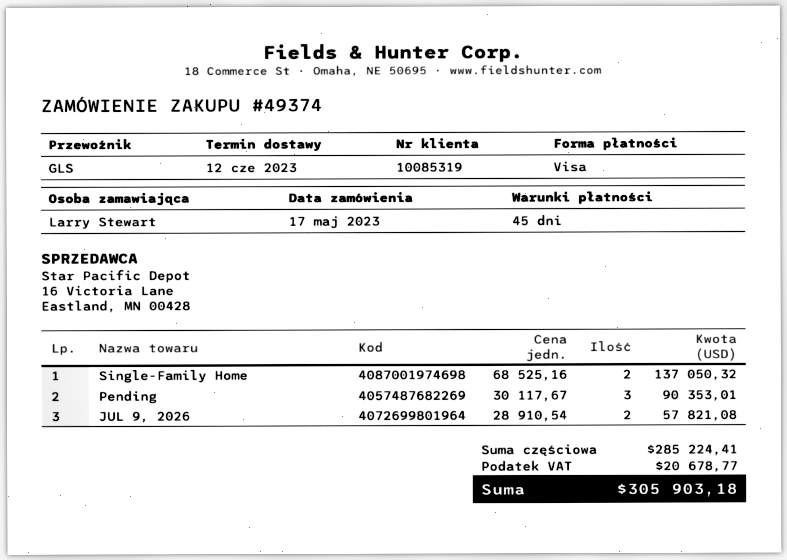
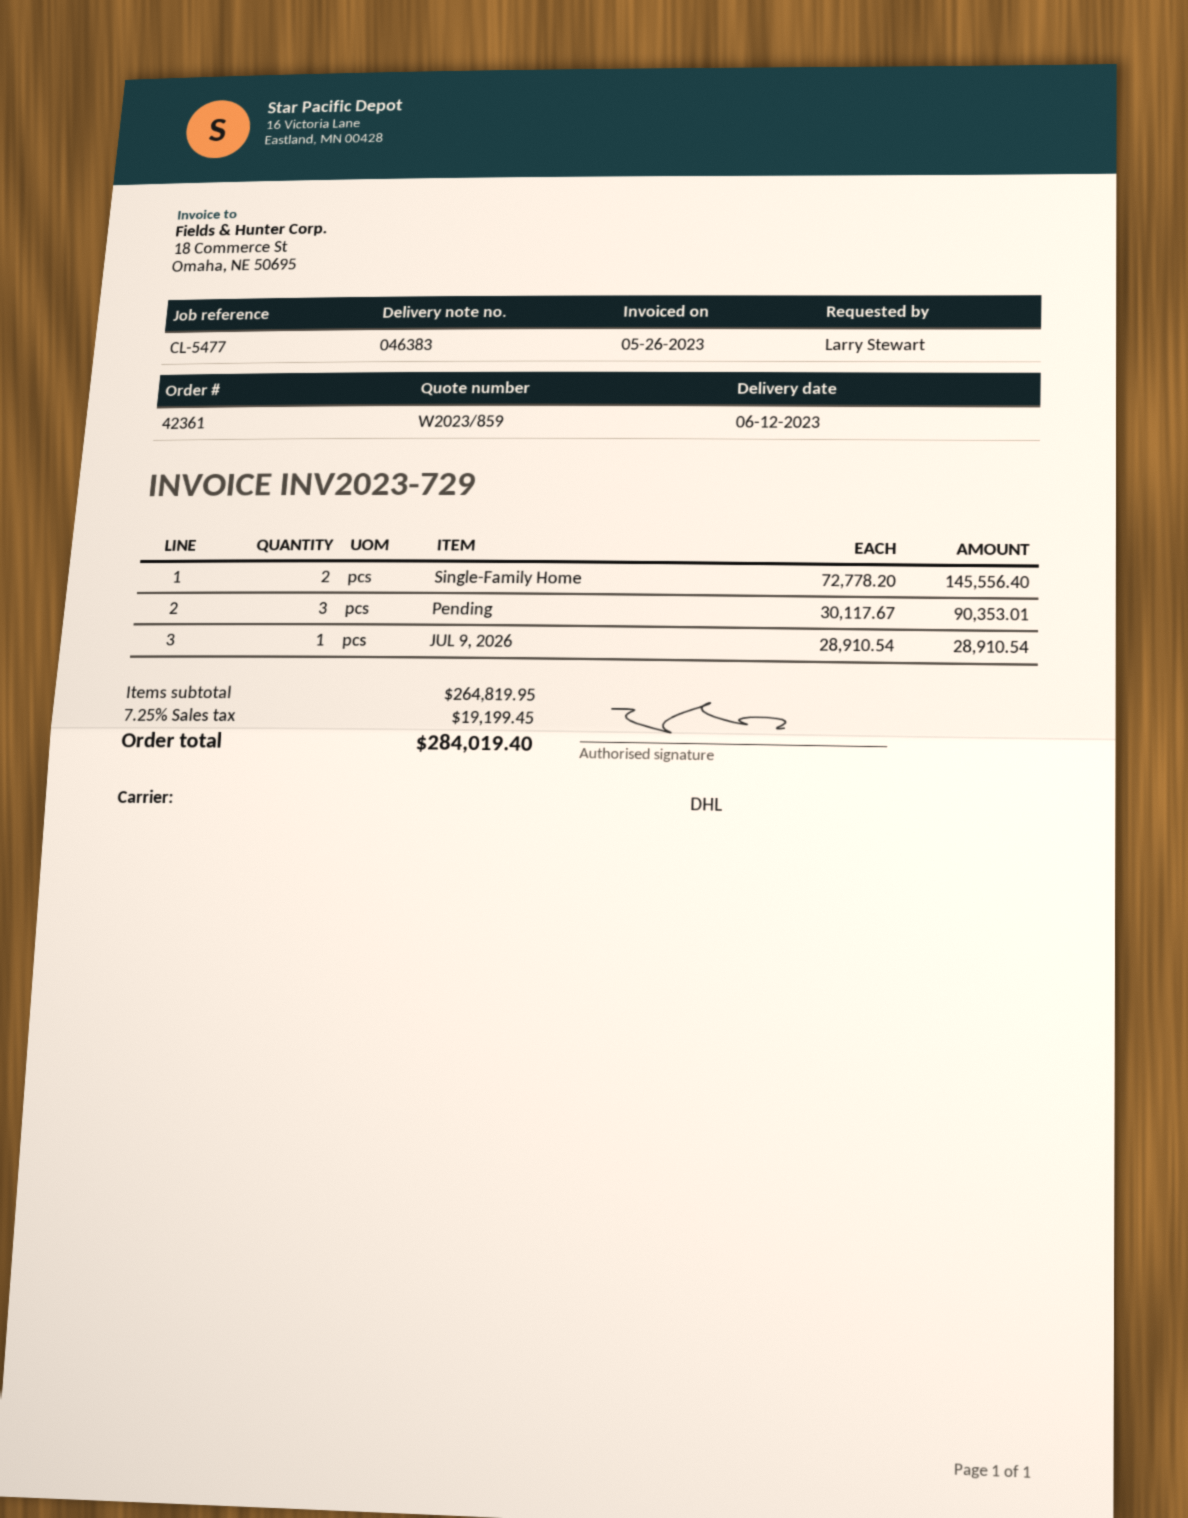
order number: 49374 -> 42361
shipping method: GLS -> DHL
Single-Family Home: 2 x 68525.16 = 137050.32 -> 2 x 72778.20 = 145556.40
JUL 9, 2026: 2 x 28910.54 = 57821.08 -> 1 x 28910.54 = 28910.54
subtotal: 285224.41 -> 264819.95
tax: 20678.77 -> 19199.45
total: 305903.18 -> 284019.40

